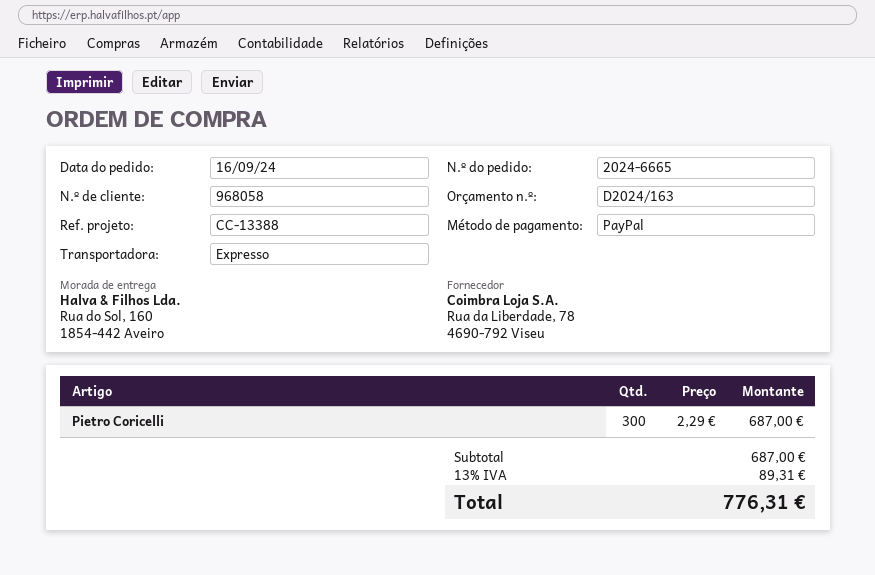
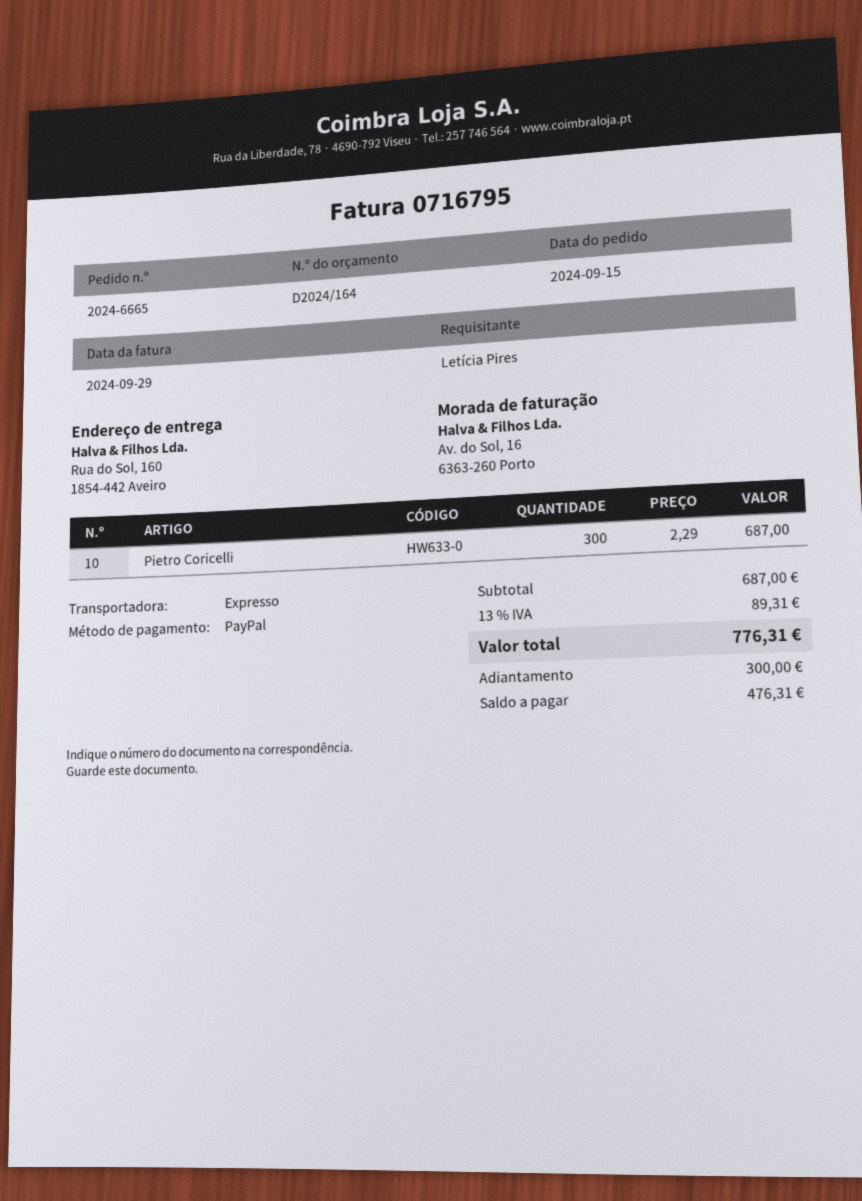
quote number: D2024/163 -> D2024/164
order date: 2024-09-16 -> 2024-09-15

